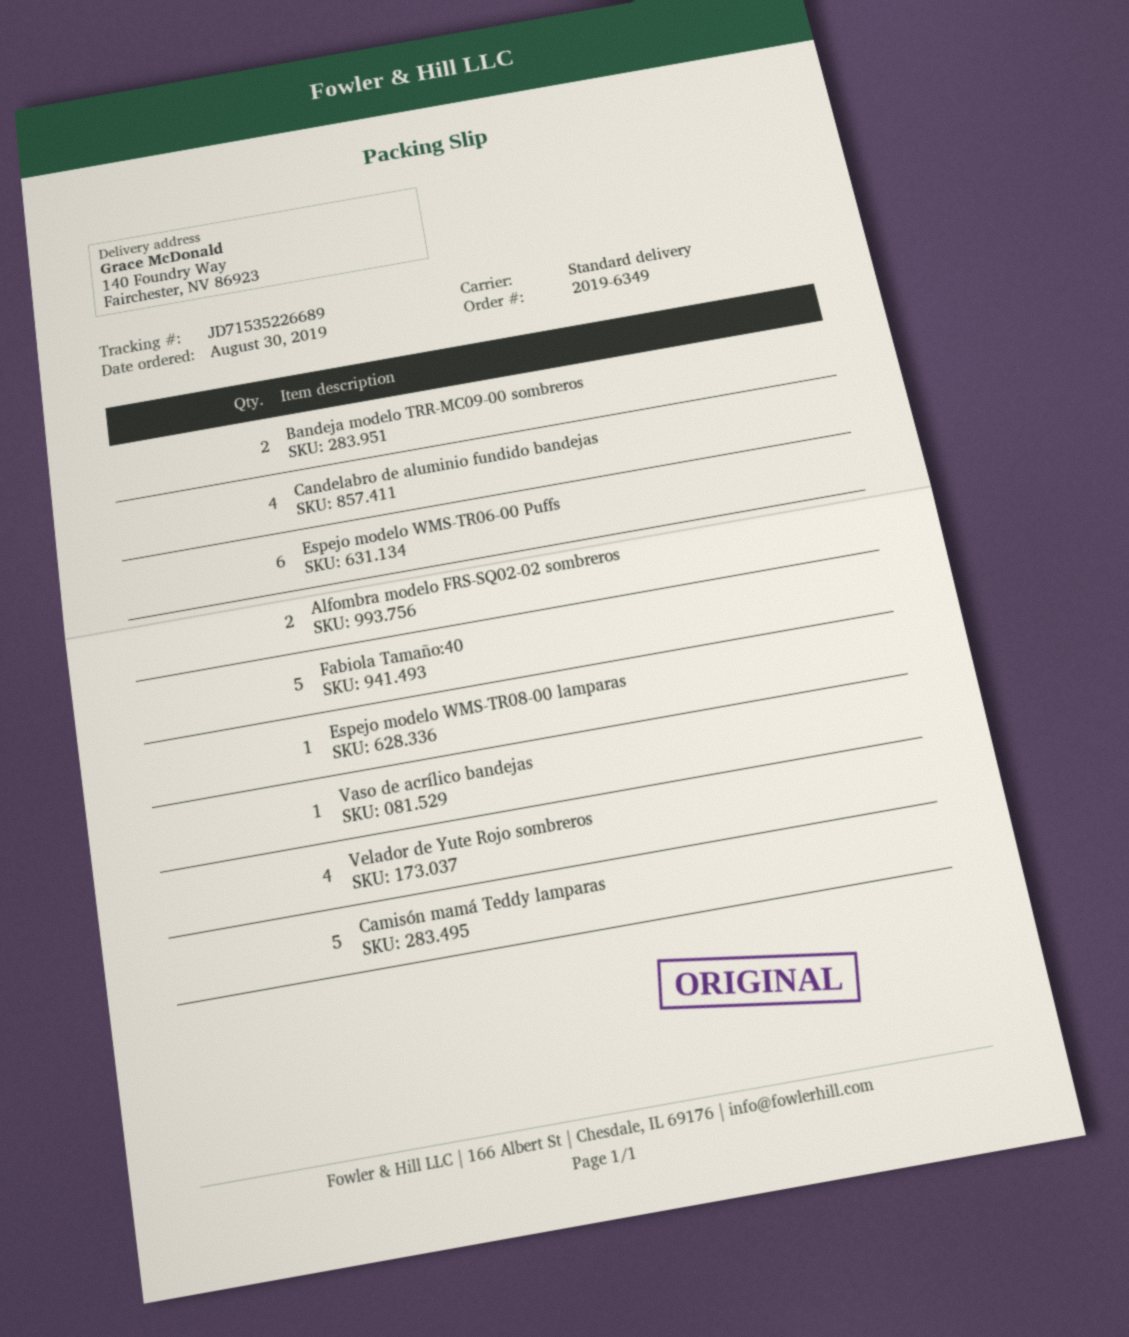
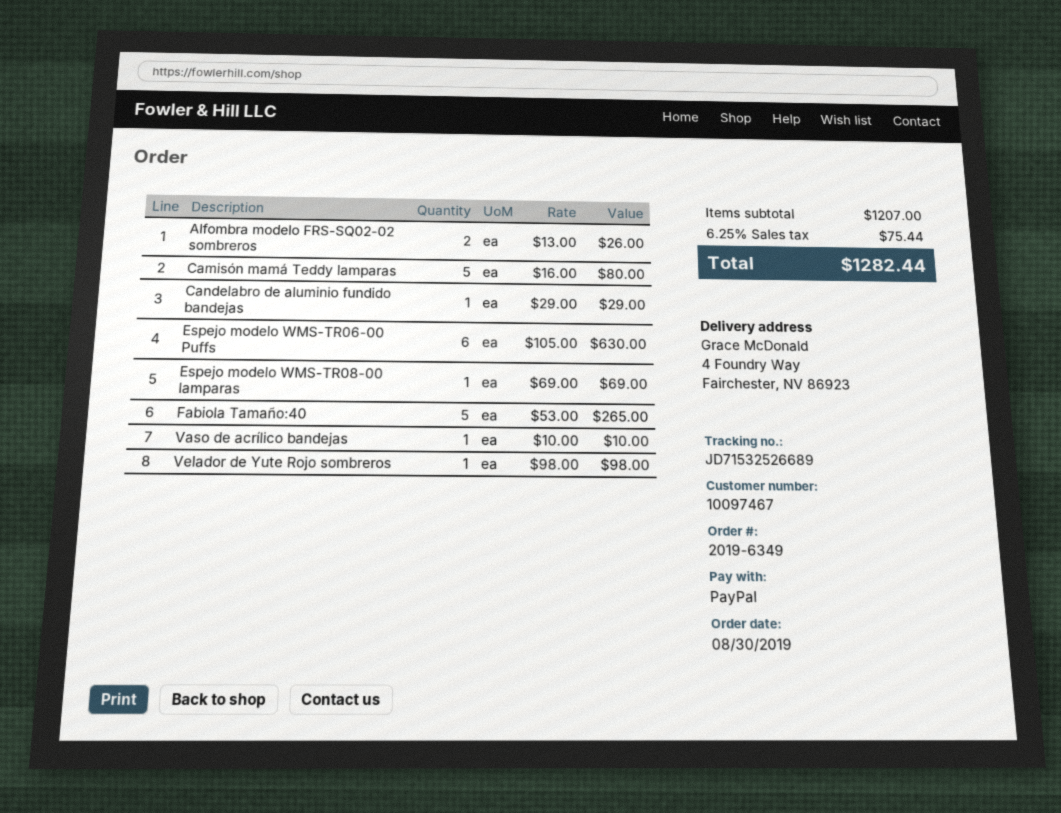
tracking number: JD71535226689 -> JD71532526689
ship to: 140 Foundry Way, Fairchester, NV 86923 -> 4 Foundry Way, Fairchester, NV 86923
Bandeja modelo TRR-MC09-00 sombreros: 2 -> none
Candelabro de aluminio fundido bandejas: 4 -> 1
Velador de Yute Rojo sombreros: 4 -> 1

